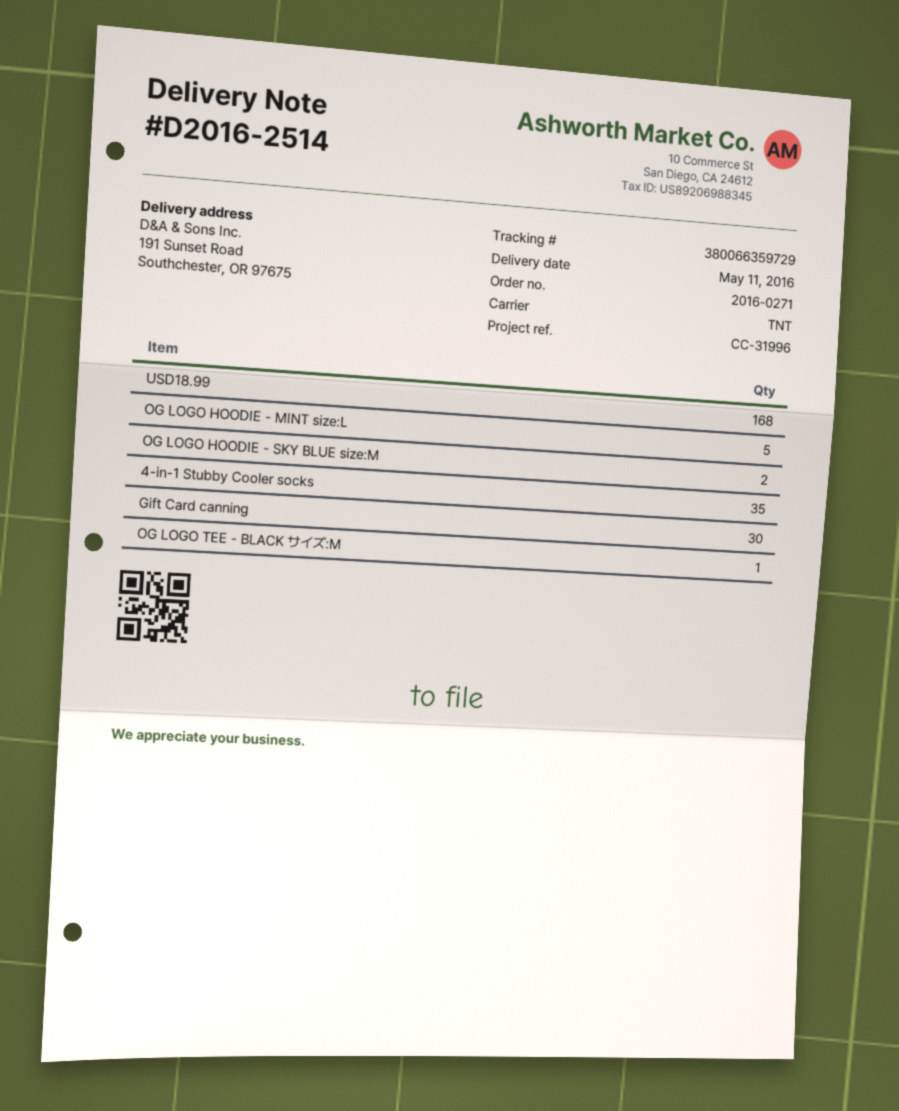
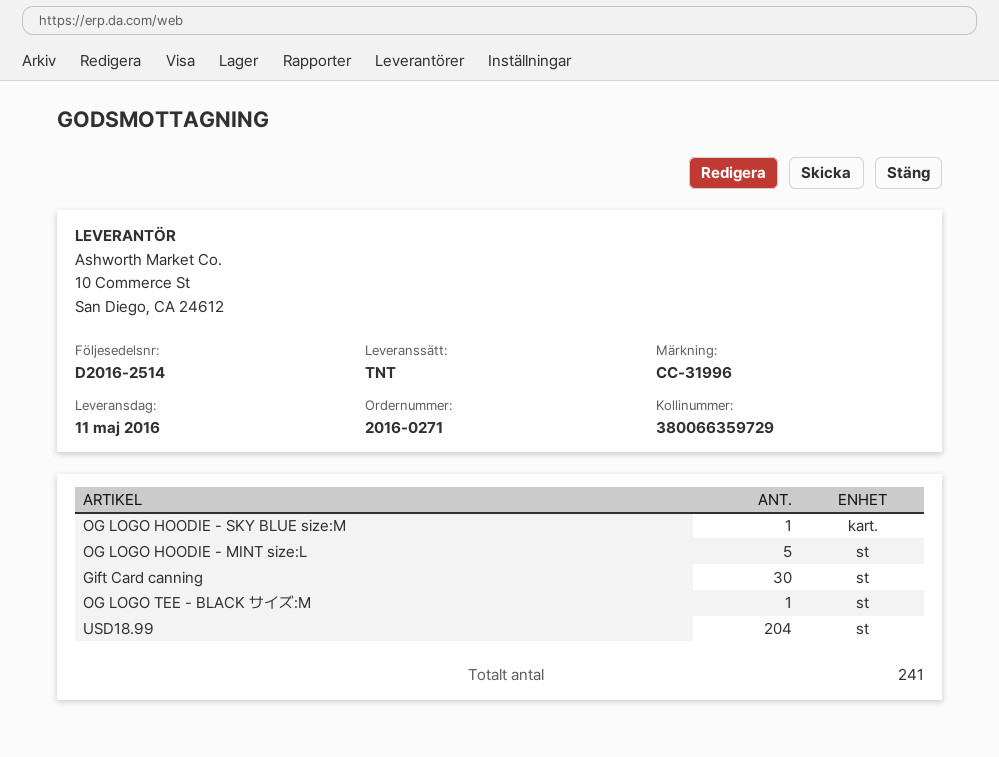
USD18.99: 168 -> 204
OG LOGO HOODIE - SKY BLUE size:M: 2 -> 1
4-in-1 Stubby Cooler socks: 35 -> none

